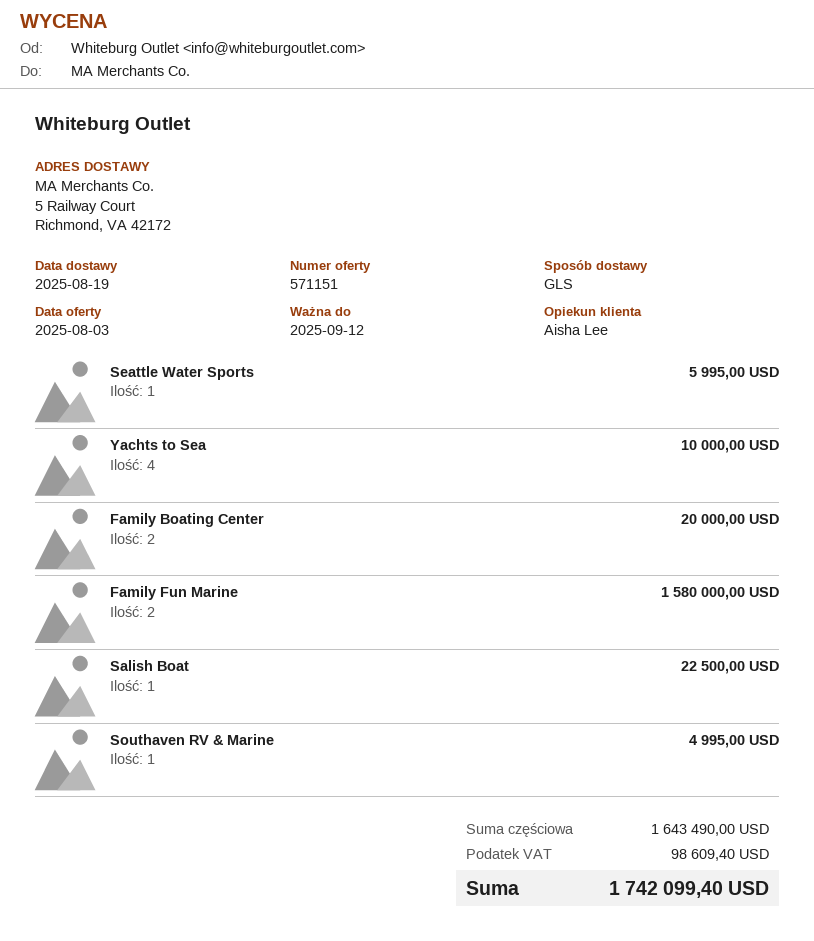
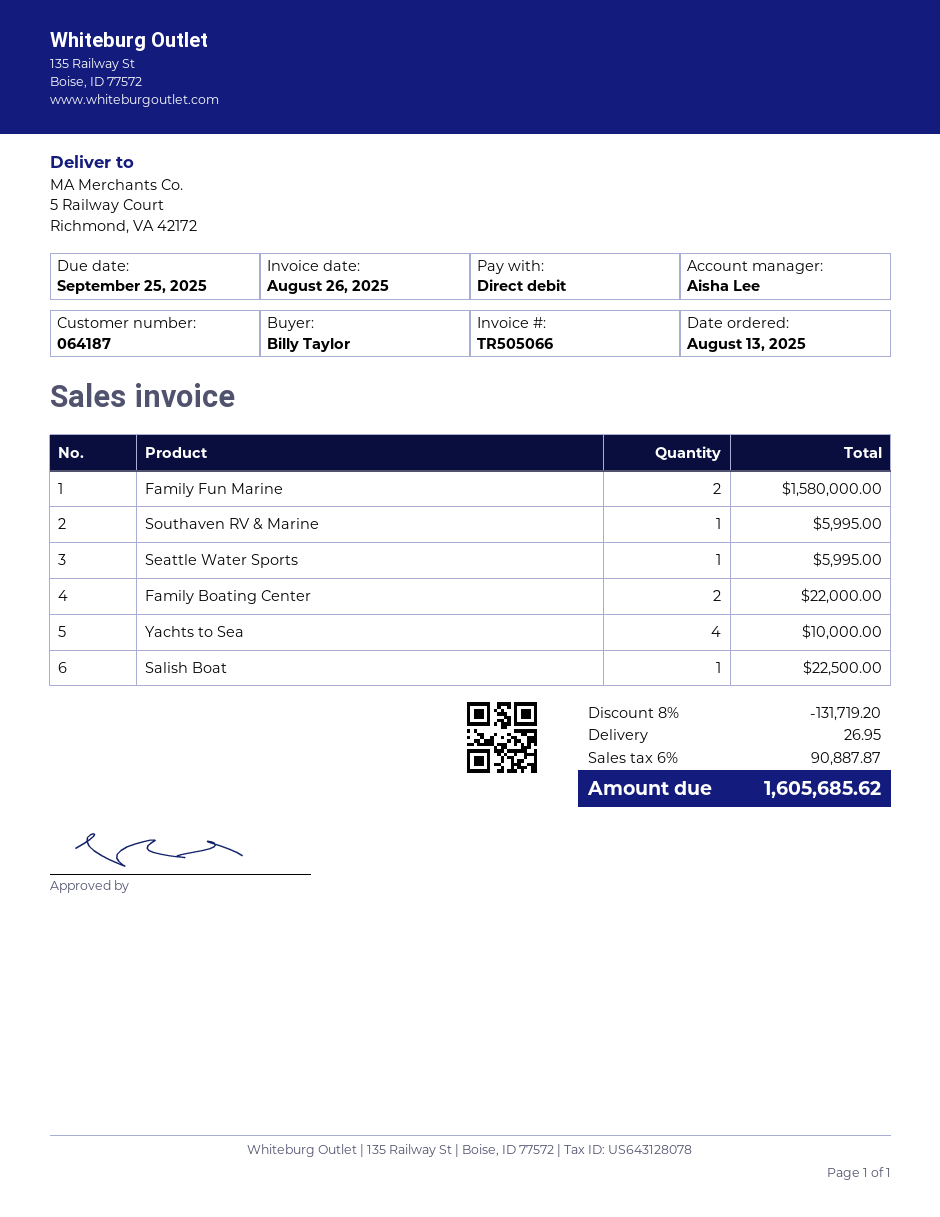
Family Boating Center: 2 for 20000.00 -> 2 for 22000.00
Southaven RV & Marine: 1 for 4995.00 -> 1 for 5995.00
discount: none -> 8% = 131719.20
shipping: none -> 26.95
tax: 98609.40 -> 90887.87
total: 1742099.40 -> 1605685.62

